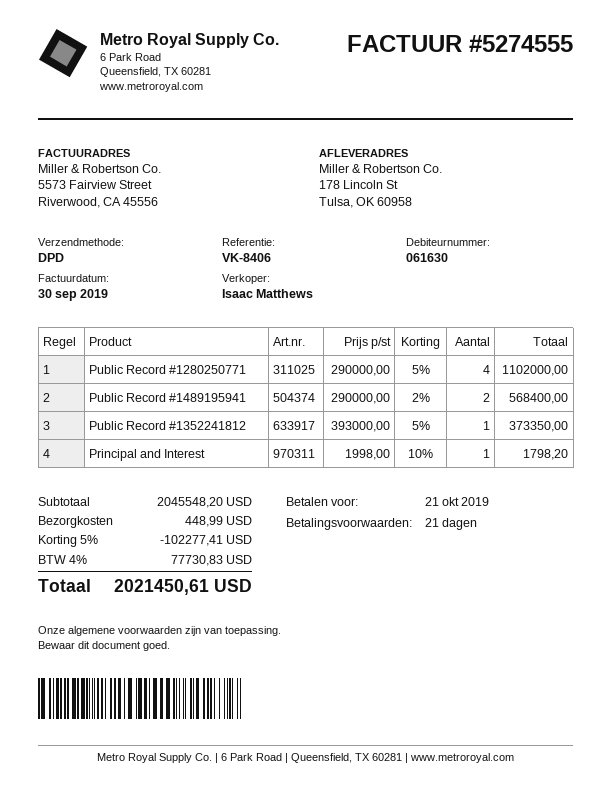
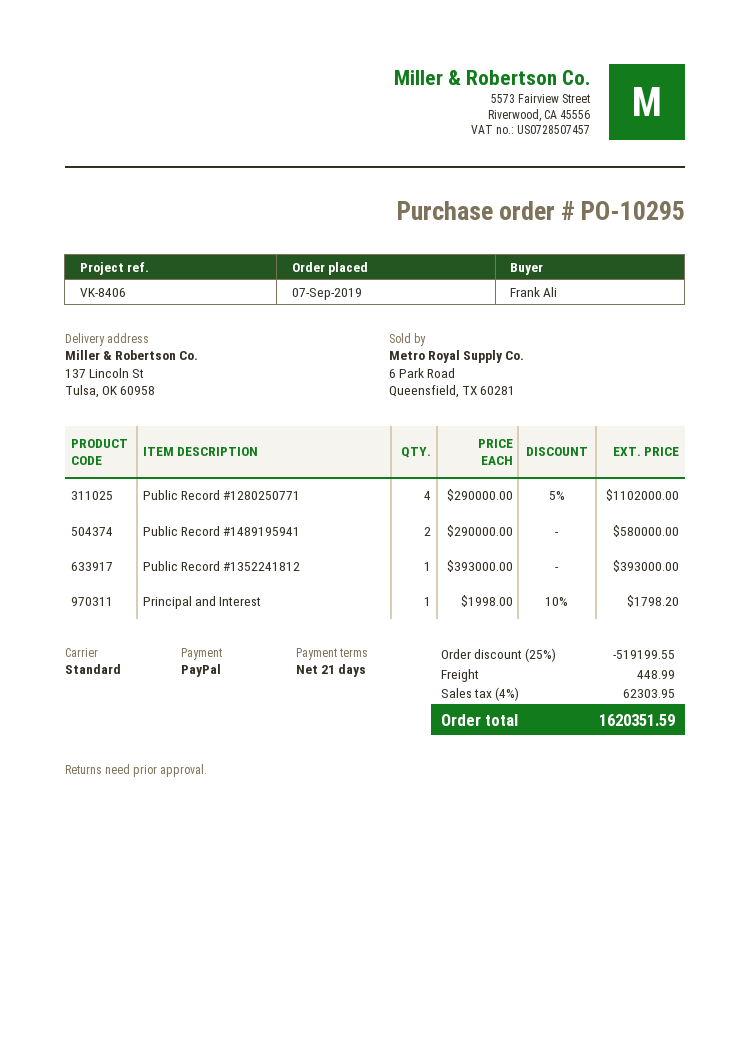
shipping method: DPD -> standard
ship to: 178 Lincoln St, Tulsa, OK 60958 -> 137 Lincoln St, Tulsa, OK 60958
Public Record #1489195941: 2 x 290000.00 - 2% = 568400.00 -> 2 x 290000.00 = 580000.00
Public Record #1352241812: 1 x 393000.00 - 5% = 373350.00 -> 1 x 393000.00 = 393000.00
discount: 5% = 102277.41 -> 25% = 519199.55
tax: 4% = 77730.83 -> 4% = 62303.95
total: 2021450.61 -> 1620351.59

